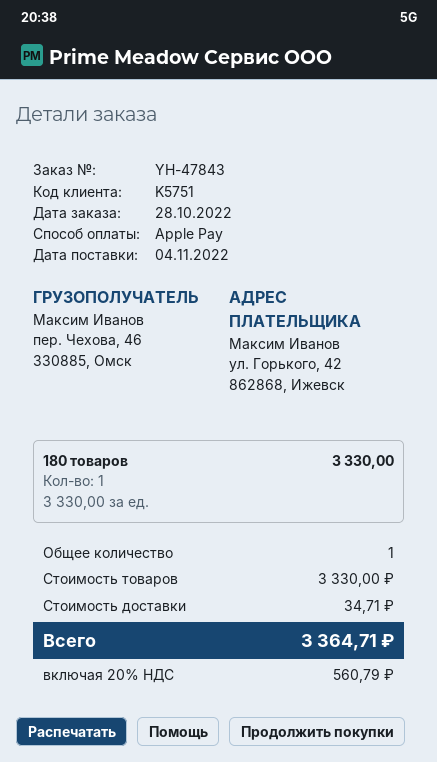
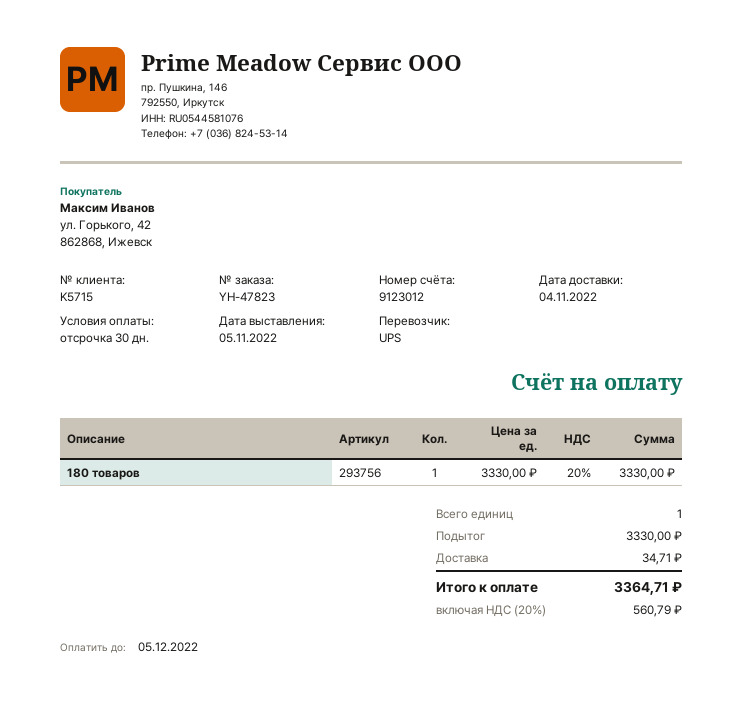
order number: YH-47843 -> YH-47823
customer number: K5751 -> K5715

